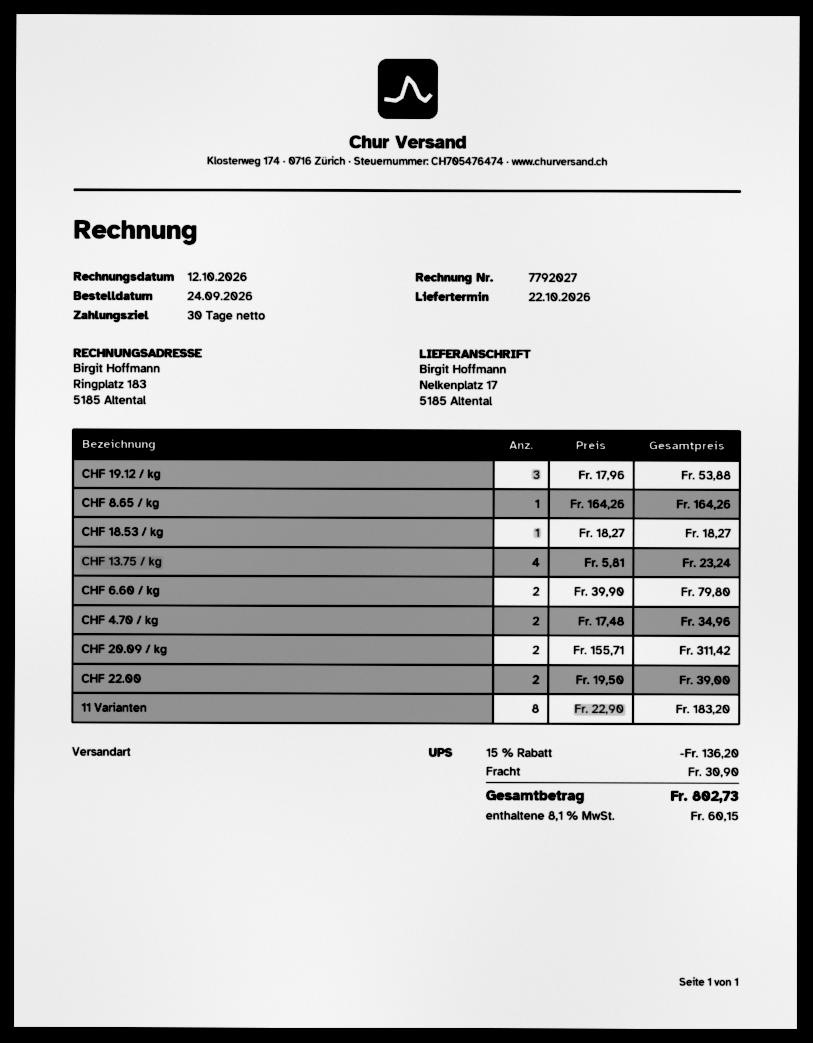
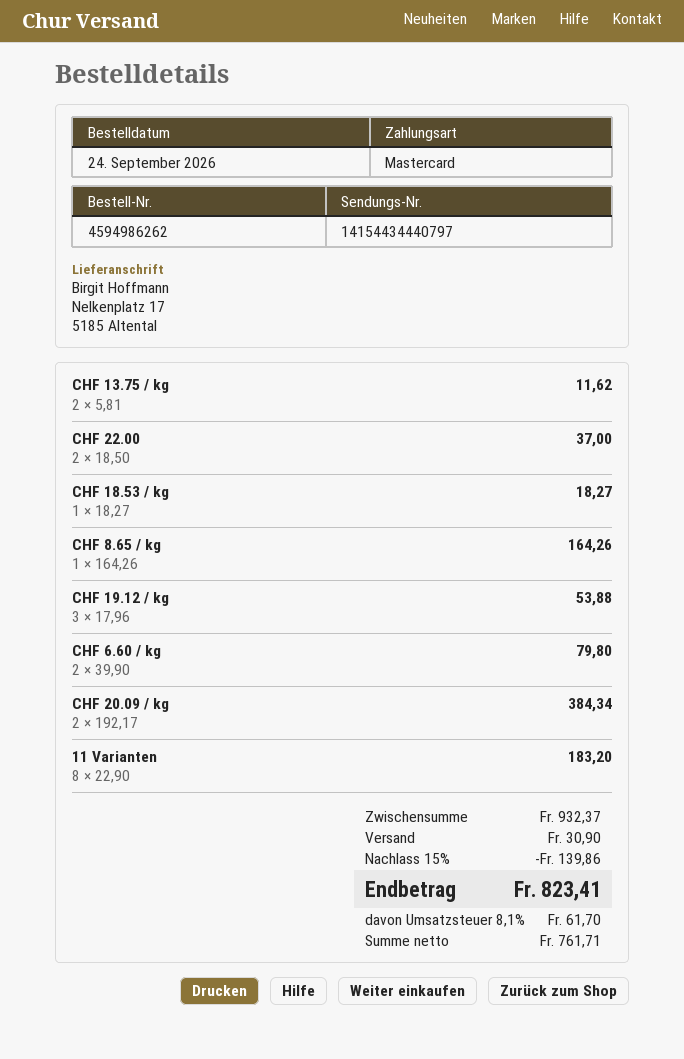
CHF 13.75 / kg: 4 x 5.81 = 23.24 -> 2 x 5.81 = 11.62
CHF 4.70 / kg: 2 x 17.48 = 34.96 -> none
CHF 20.09 / kg: 2 x 155.71 = 311.42 -> 2 x 192.17 = 384.34
CHF 22.00: 2 x 19.50 = 39.00 -> 2 x 18.50 = 37.00
discount: 15% = 136.20 -> 15% = 139.86
tax: 8.1% = 60.15 -> 8.1% = 61.70
total: 802.73 -> 823.41

